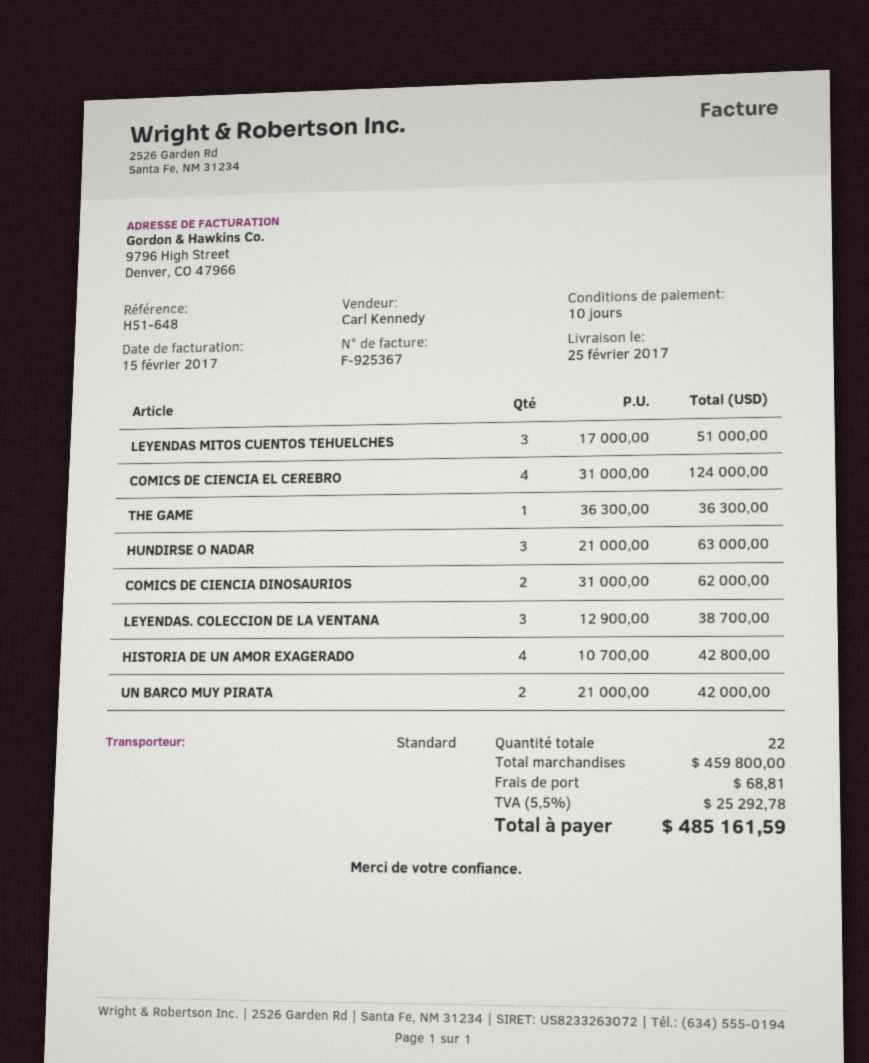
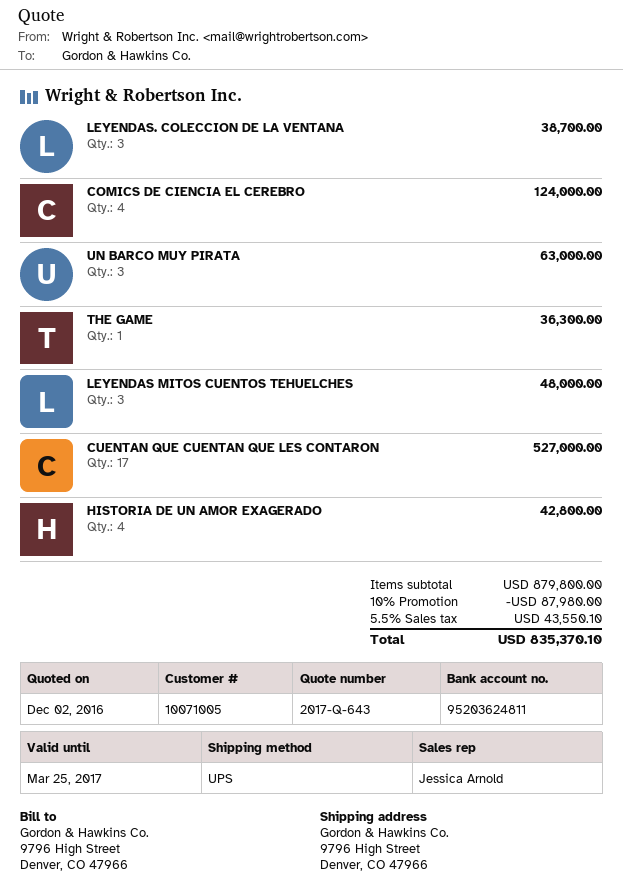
sales rep: Carl Kennedy -> Jessica Arnold
shipping method: standard -> UPS
LEYENDAS MITOS CUENTOS TEHUELCHES: 3 for 51000.00 -> 3 for 48000.00
HUNDIRSE O NADAR: 3 for 63000.00 -> none
COMICS DE CIENCIA DINOSAURIOS: 2 for 62000.00 -> none
UN BARCO MUY PIRATA: 2 for 42000.00 -> 3 for 63000.00
CUENTAN QUE CUENTAN QUE LES CONTARON: none -> 17 for 527000.00
subtotal: 459800.00 -> 879800.00
discount: none -> 10% = 87980.00
shipping: 68.81 -> none
tax: 5.5% = 25292.78 -> 5.5% = 43550.10
total: 485161.59 -> 835370.10

